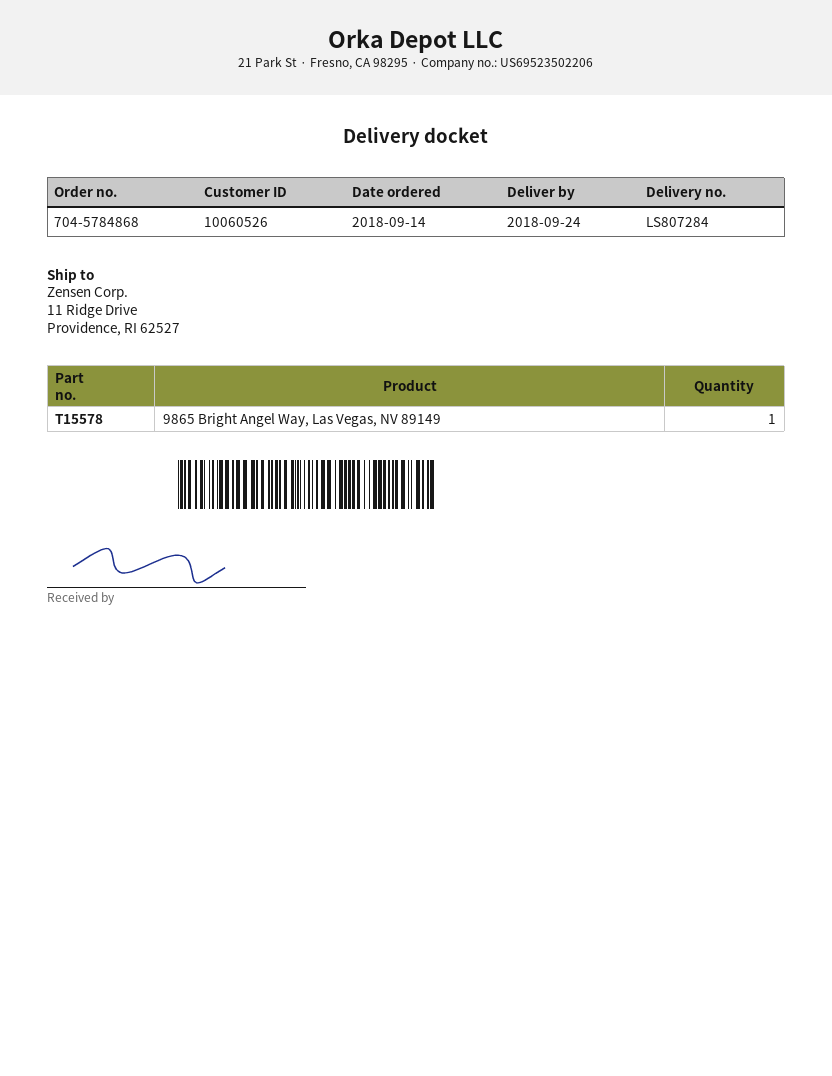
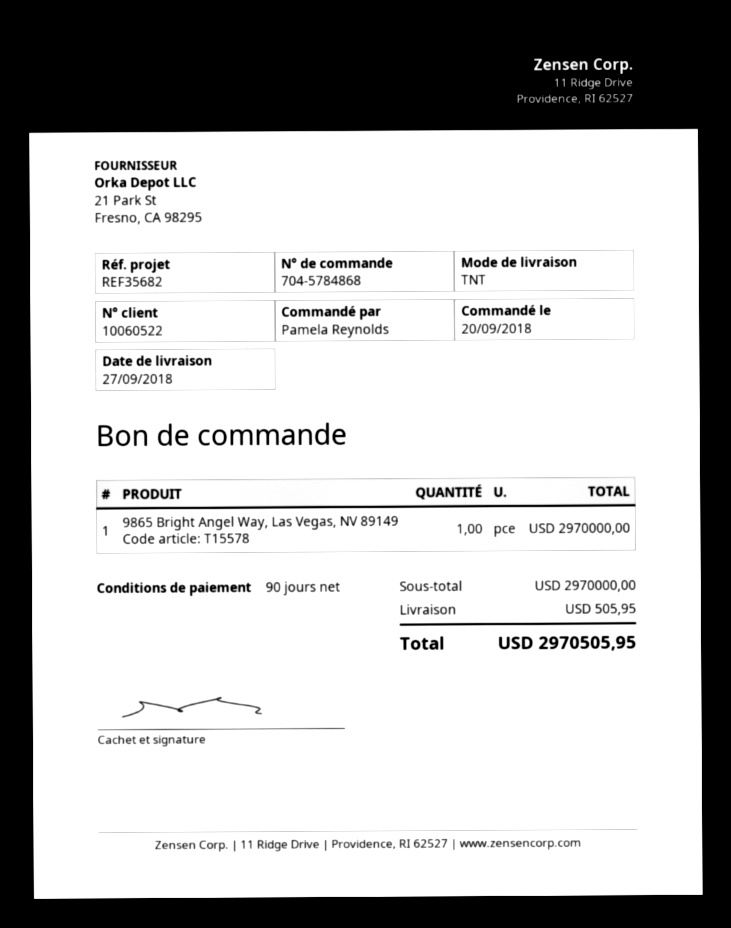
order date: 2018-09-14 -> 2018-09-20
delivery date: 2018-09-24 -> 2018-09-27
customer number: 10060526 -> 10060522

